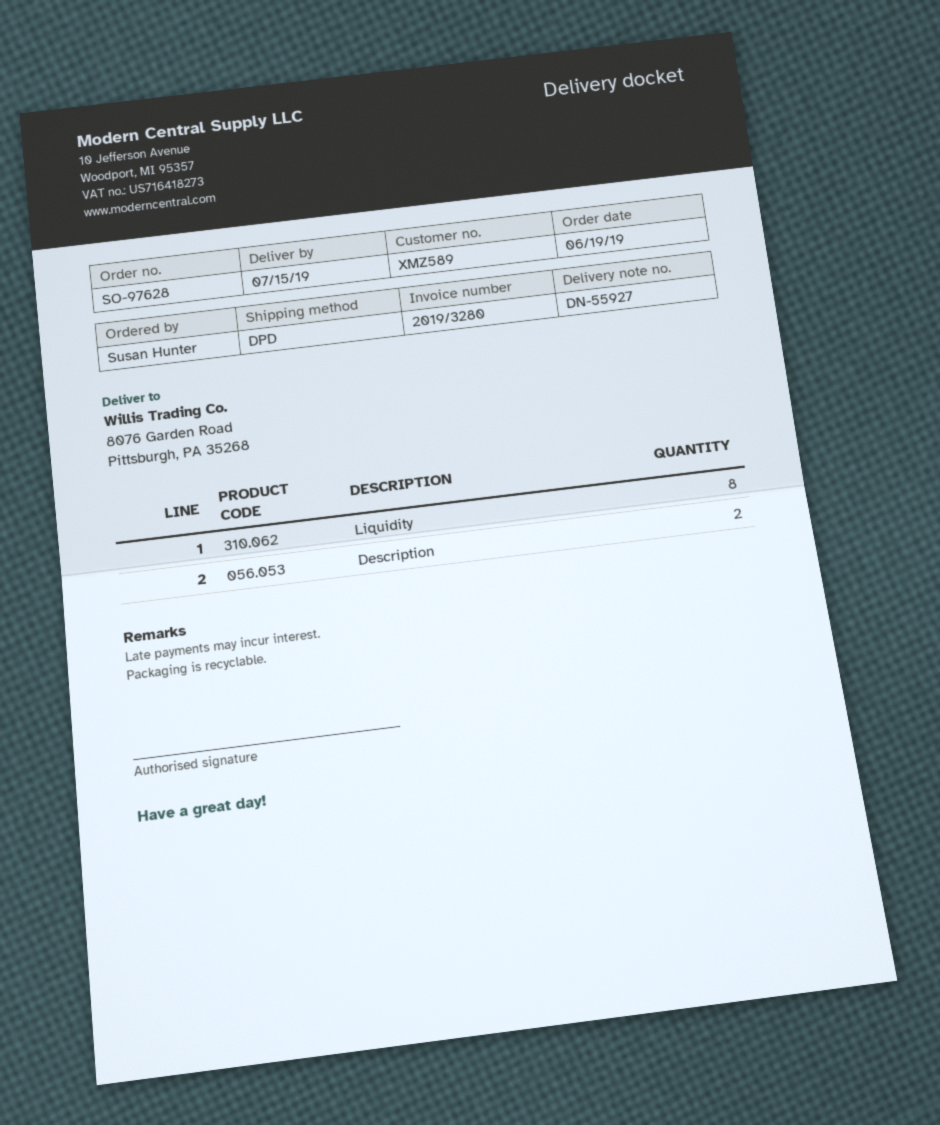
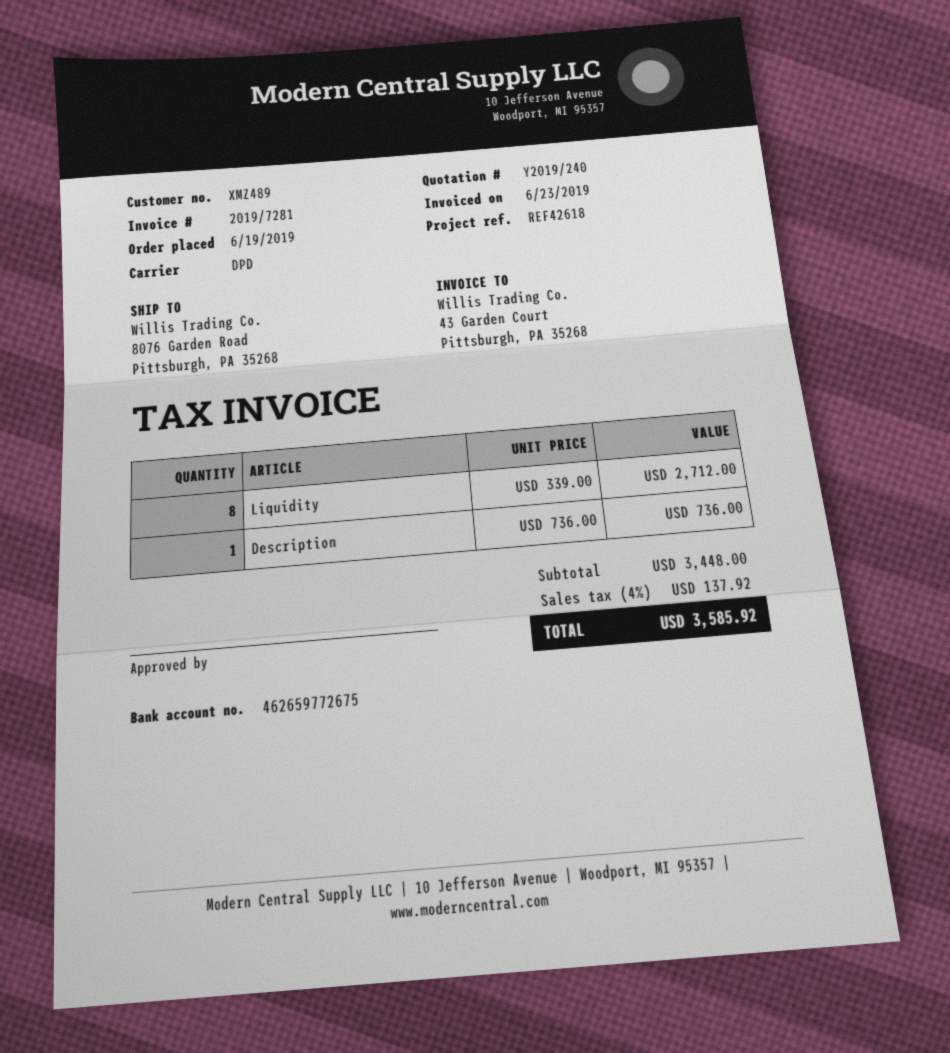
invoice number: 2019/3280 -> 2019/7281
customer number: XMZ589 -> XMZ489
Description: 2 -> 1

